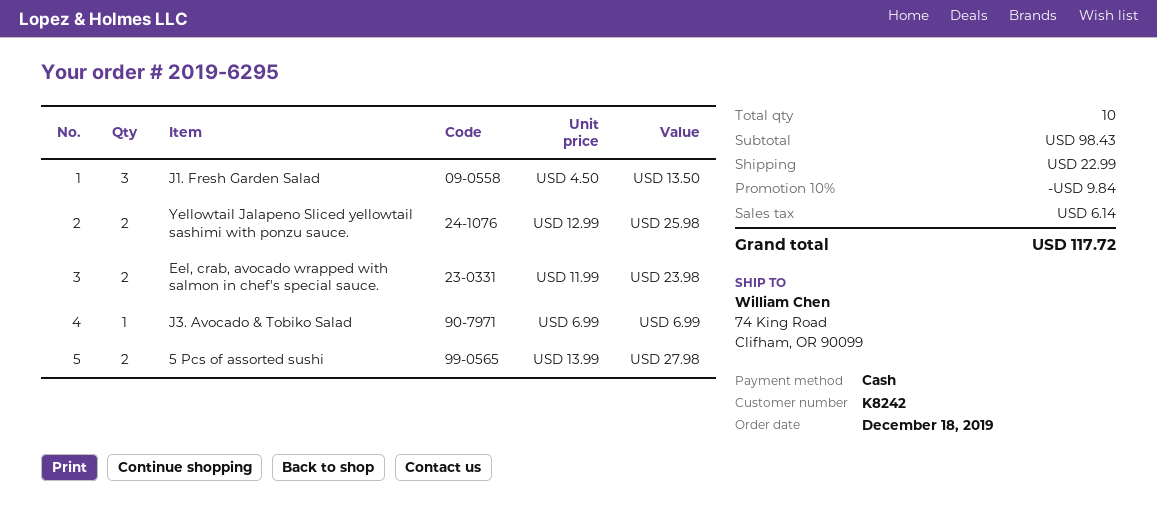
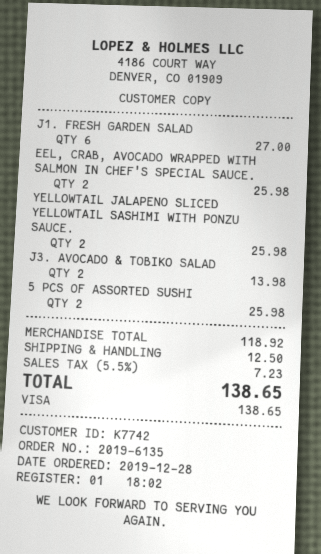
order number: 2019-6295 -> 2019-6135
order date: 2019-12-18 -> 2019-12-28
customer number: K8242 -> K7742
payment method: cash -> Visa
J1. Fresh Garden Salad: 3 for 13.50 -> 6 for 27.00
Eel, crab, avocado wrapped with salmon in chef's special sauce.: 2 for 23.98 -> 2 for 25.98
J3. Avocado & Tobiko Salad: 1 for 6.99 -> 2 for 13.98
5 Pcs of assorted sushi: 2 for 27.98 -> 2 for 25.98
subtotal: 98.43 -> 118.92
discount: 10% = 9.84 -> none
shipping: 22.99 -> 12.50
tax: 6.14 -> 7.23
total: 117.72 -> 138.65

